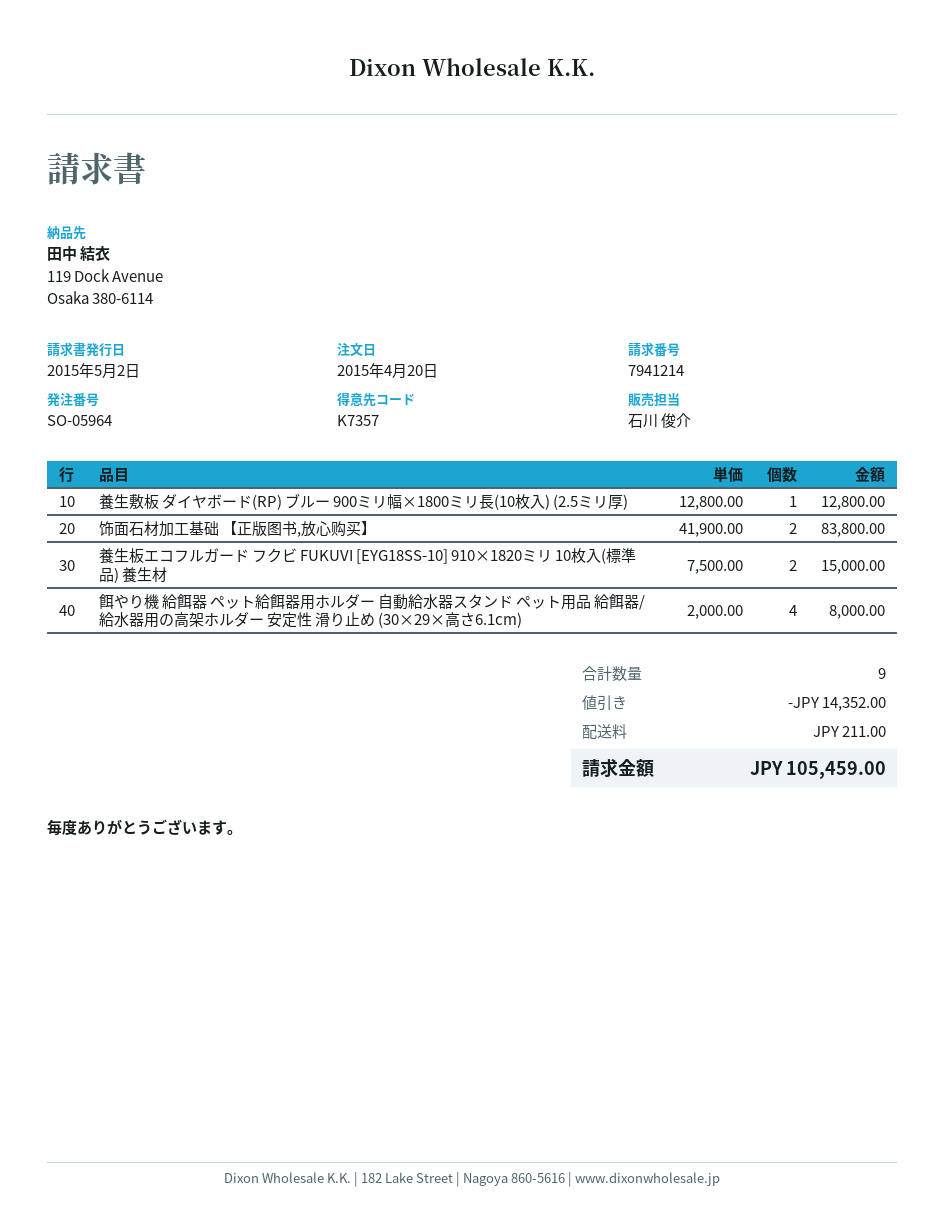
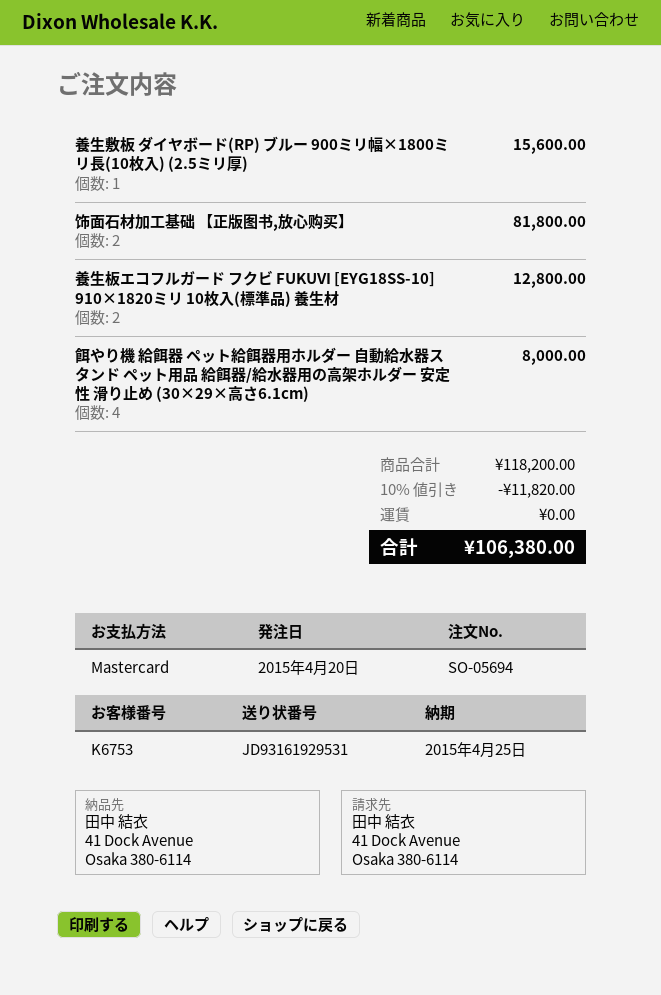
order number: SO-05964 -> SO-05694
customer number: K7357 -> K6753
ship to: 119 Dock Avenue, Osaka 380-6114 -> 41 Dock Avenue, Osaka 380-6114
養生敷板 ダイヤボード(RP) ブルー 900ミリ幅×1800ミリ長(10枚入) (2.5ミリ厚): 1 for 12800.00 -> 1 for 15600.00
饰面石材加工基础 【正版图书,放心购买】: 2 for 83800.00 -> 2 for 81800.00
養生板エコフルガード フクビ FUKUVI [EYG18SS-10] 910×1820ミリ 10枚入(標準品) 養生材: 2 for 15000.00 -> 2 for 12800.00
discount: 14352.00 -> 11820.00
shipping: 211.00 -> 0.00
total: 105459.00 -> 106380.00

